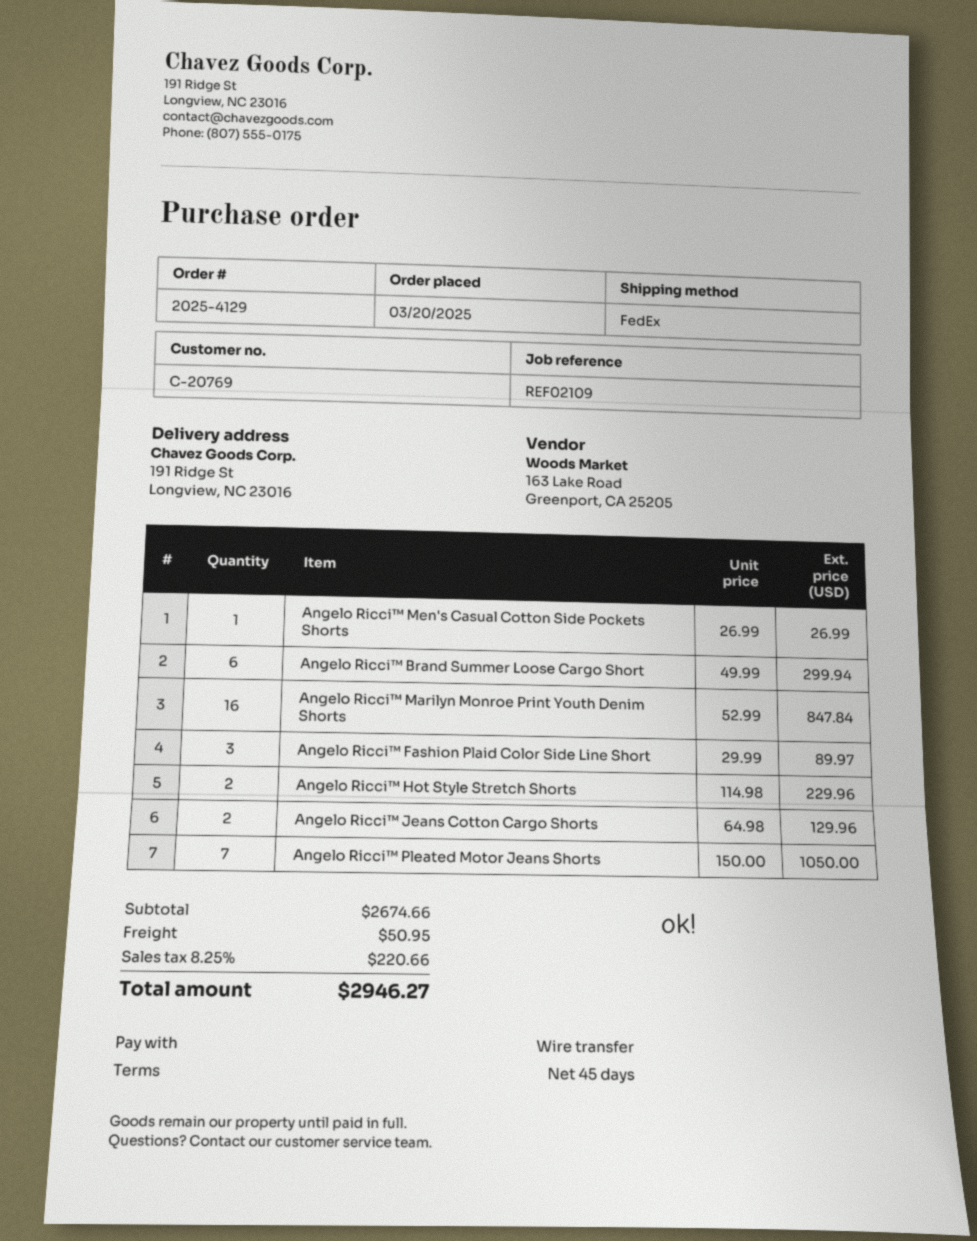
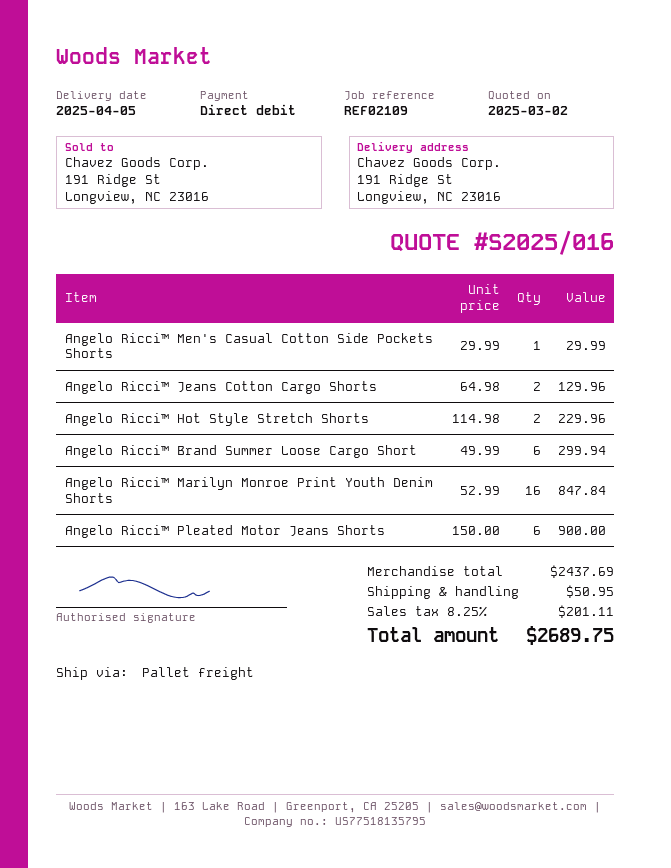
payment method: bank transfer -> direct debit
shipping method: FedEx -> pallet freight
Angelo Ricci™ Men's Casual Cotton Side Pockets Shorts: 1 x 26.99 = 26.99 -> 1 x 29.99 = 29.99
Angelo Ricci™ Fashion Plaid Color Side Line Short: 3 x 29.99 = 89.97 -> none
Angelo Ricci™ Pleated Motor Jeans Shorts: 7 x 150.00 = 1050.00 -> 6 x 150.00 = 900.00
subtotal: 2674.66 -> 2437.69
tax: 8.25% = 220.66 -> 8.25% = 201.11
total: 2946.27 -> 2689.75

